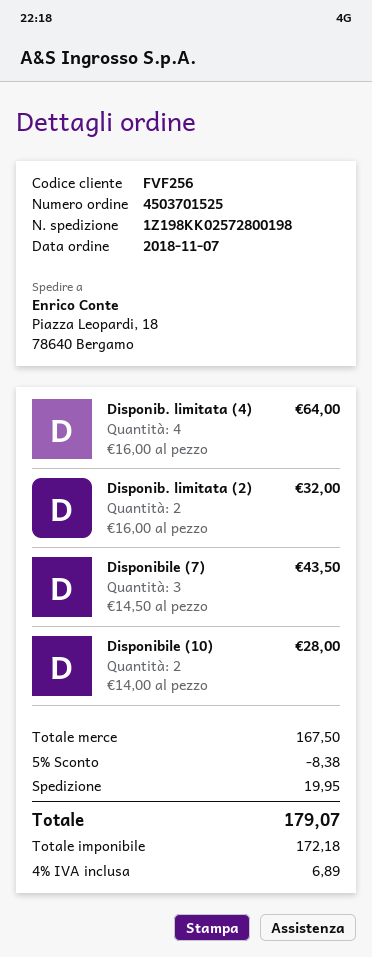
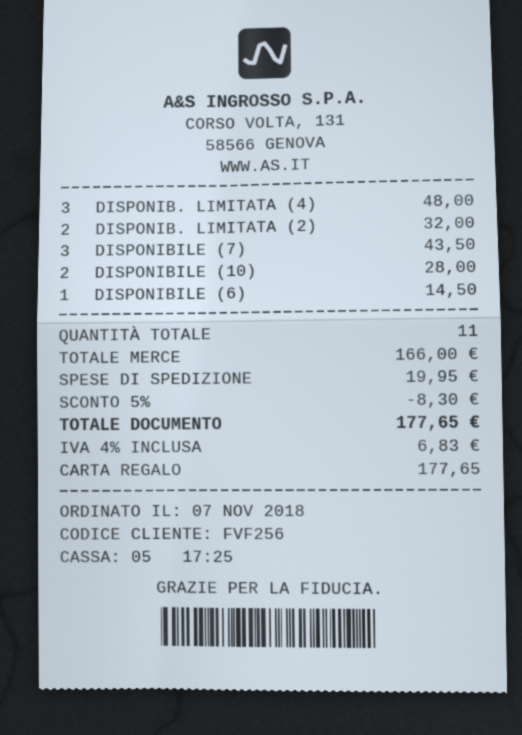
Disponib. limitata (4): 4 for 64.00 -> 3 for 48.00
DISPONIBILE (6): none -> 1 for 14.50
subtotal: 167.50 -> 166.00
discount: 5% = 8.38 -> 5% = 8.30
tax: 4% = 6.89 -> 4% = 6.83
total: 179.07 -> 177.65

